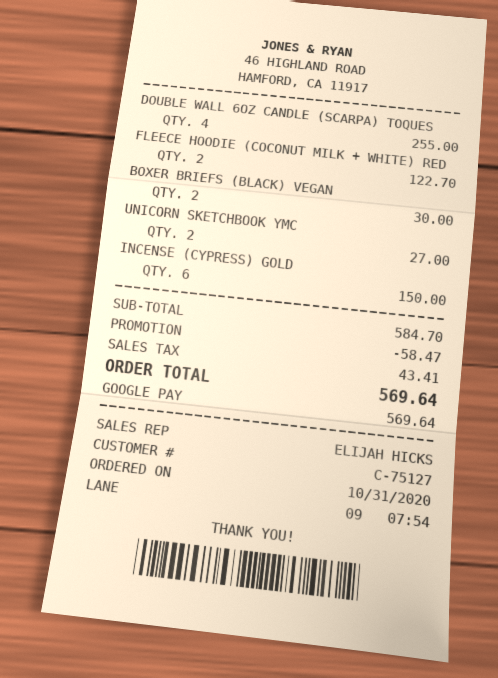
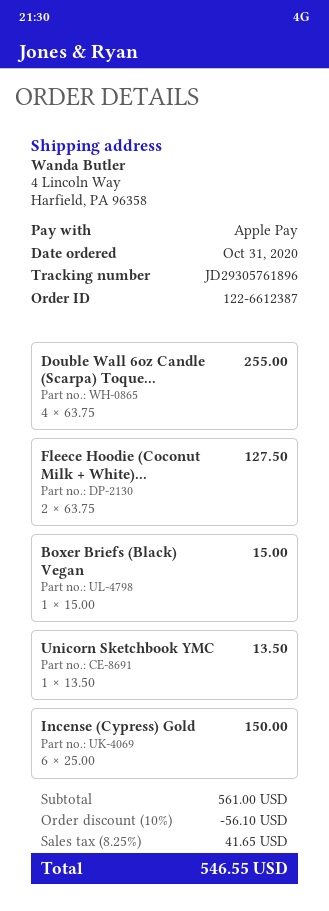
payment method: Google Pay -> Apple Pay
FLEECE HOODIE (COCONUT MILK + WHITE) RED: 2 for 122.70 -> 2 for 127.50
BOXER BRIEFS (BLACK) VEGAN: 2 for 30.00 -> 1 for 15.00
UNICORN SKETCHBOOK YMC: 2 for 27.00 -> 1 for 13.50
subtotal: 584.70 -> 561.00
discount: 58.47 -> 56.10
tax: 43.41 -> 41.65
total: 569.64 -> 546.55

